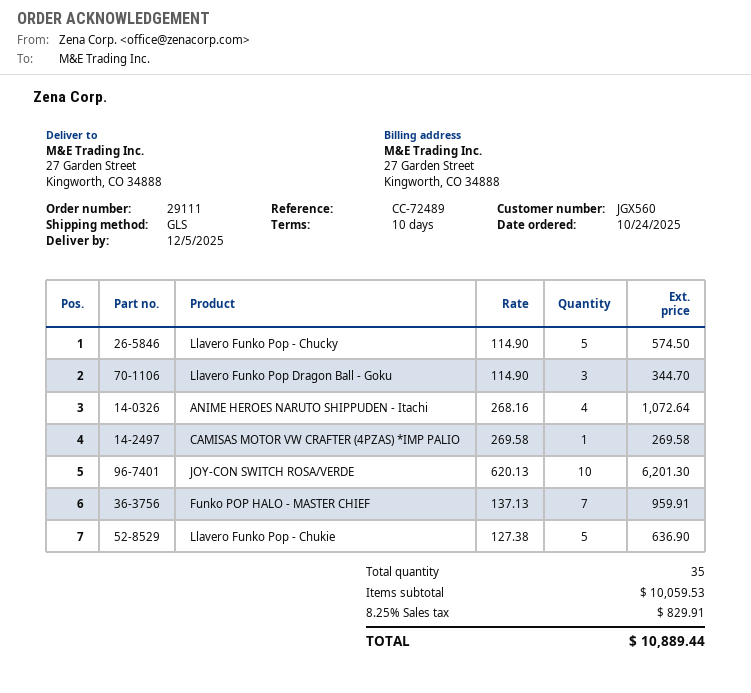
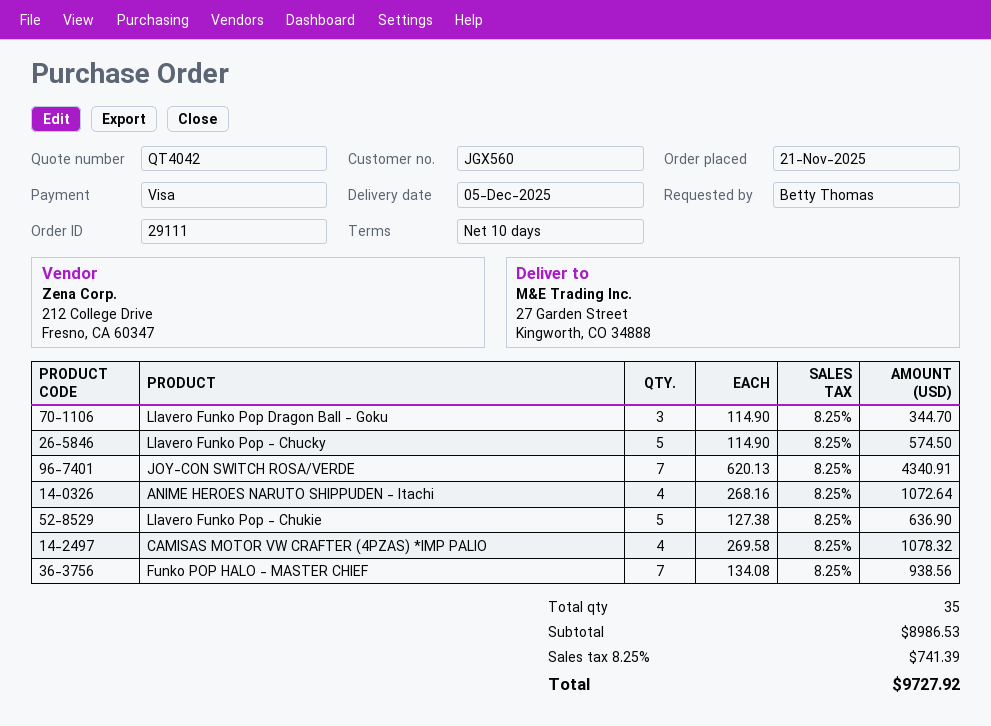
order date: 2025-10-24 -> 2025-11-21
CAMISAS MOTOR VW CRAFTER (4PZAS) *IMP PALIO: 1 x 269.58 = 269.58 -> 4 x 269.58 = 1078.32
JOY-CON SWITCH ROSA/VERDE: 10 x 620.13 = 6201.30 -> 7 x 620.13 = 4340.91
Funko POP HALO - MASTER CHIEF: 7 x 137.13 = 959.91 -> 7 x 134.08 = 938.56
subtotal: 10059.53 -> 8986.53
tax: 8.25% = 829.91 -> 8.25% = 741.39
total: 10889.44 -> 9727.92

